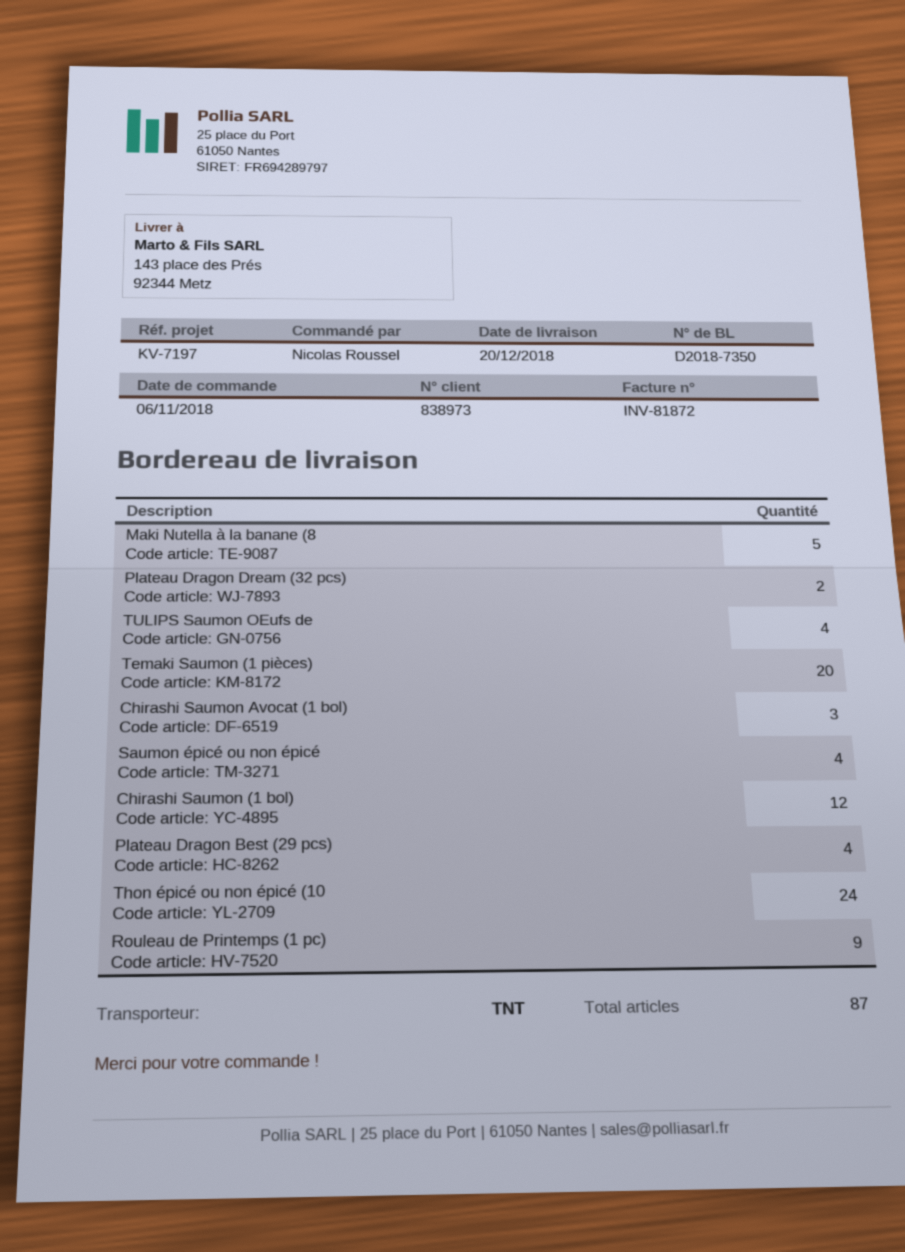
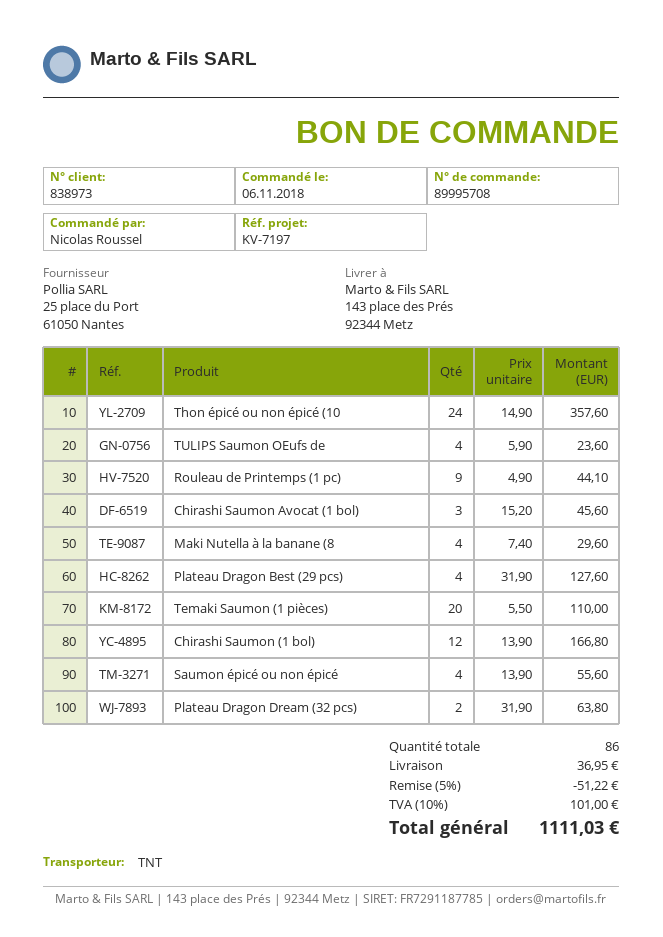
Maki Nutella à la banane (8: 5 -> 4
total quantity: 87 -> 86

